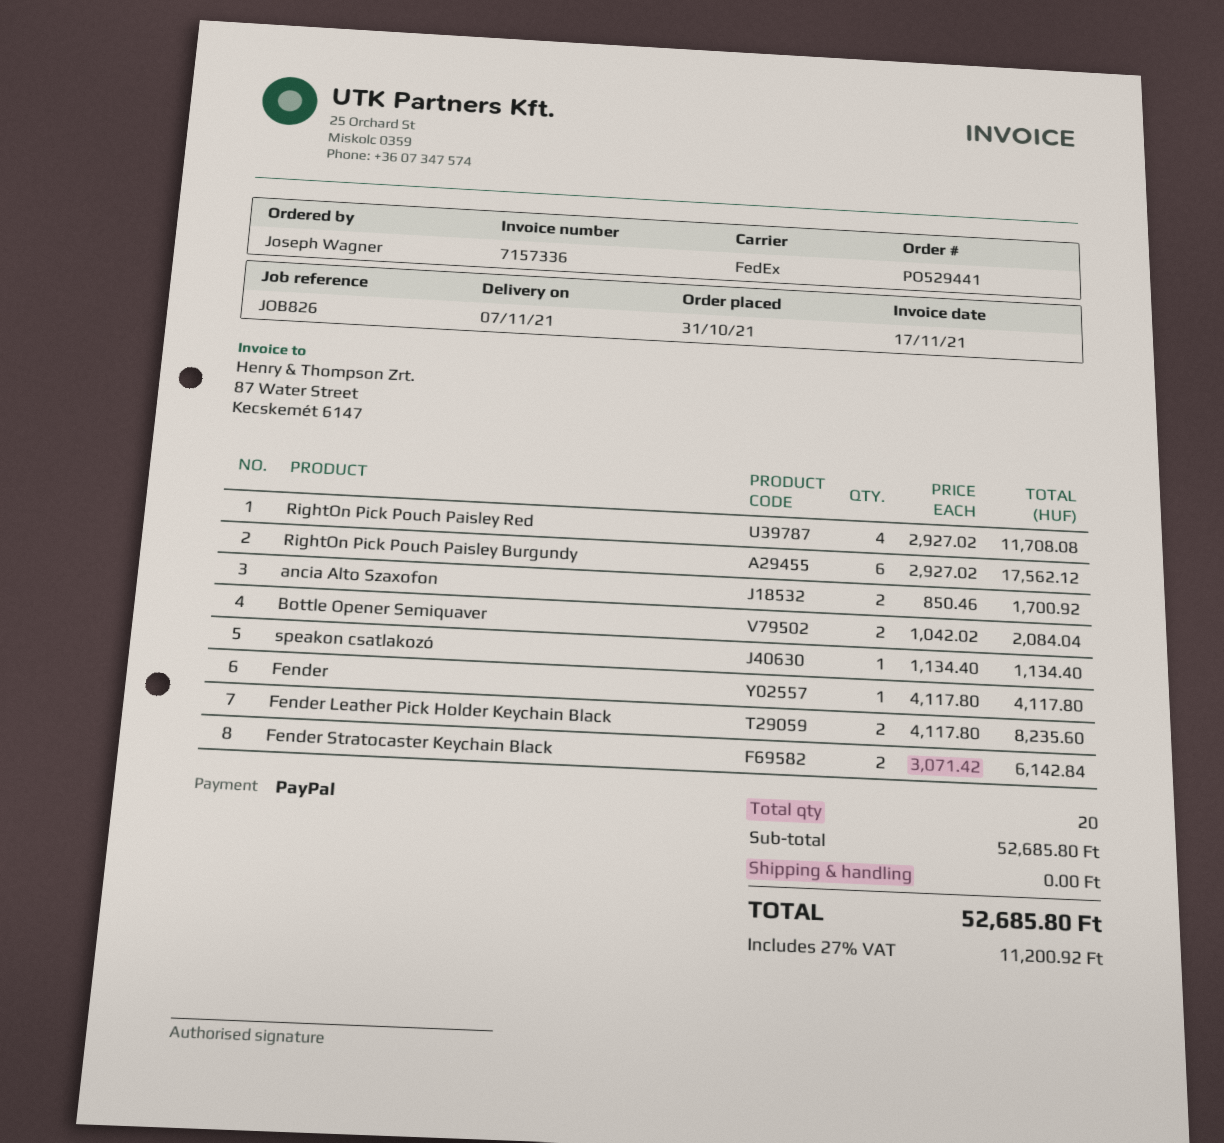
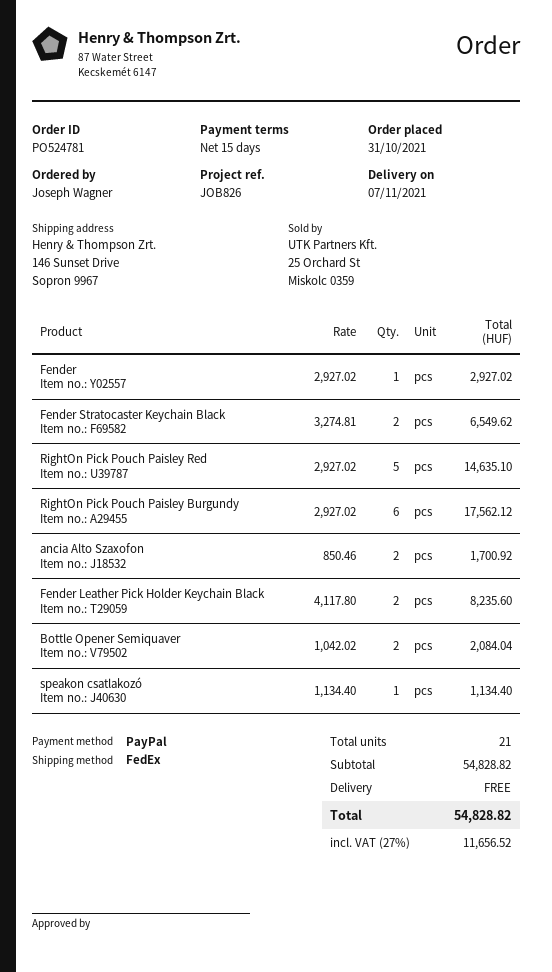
order number: PO529441 -> PO524781
RightOn Pick Pouch Paisley Red: 4 x 2927.02 = 11708.08 -> 5 x 2927.02 = 14635.10
Fender: 1 x 4117.80 = 4117.80 -> 1 x 2927.02 = 2927.02
Fender Stratocaster Keychain Black: 2 x 3071.42 = 6142.84 -> 2 x 3274.81 = 6549.62
total quantity: 20 -> 21
subtotal: 52685.80 -> 54828.82
tax: 27% = 11200.92 -> 27% = 11656.52
total: 52685.80 -> 54828.82

